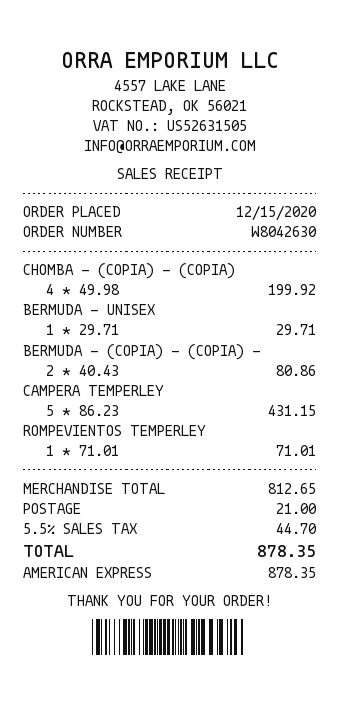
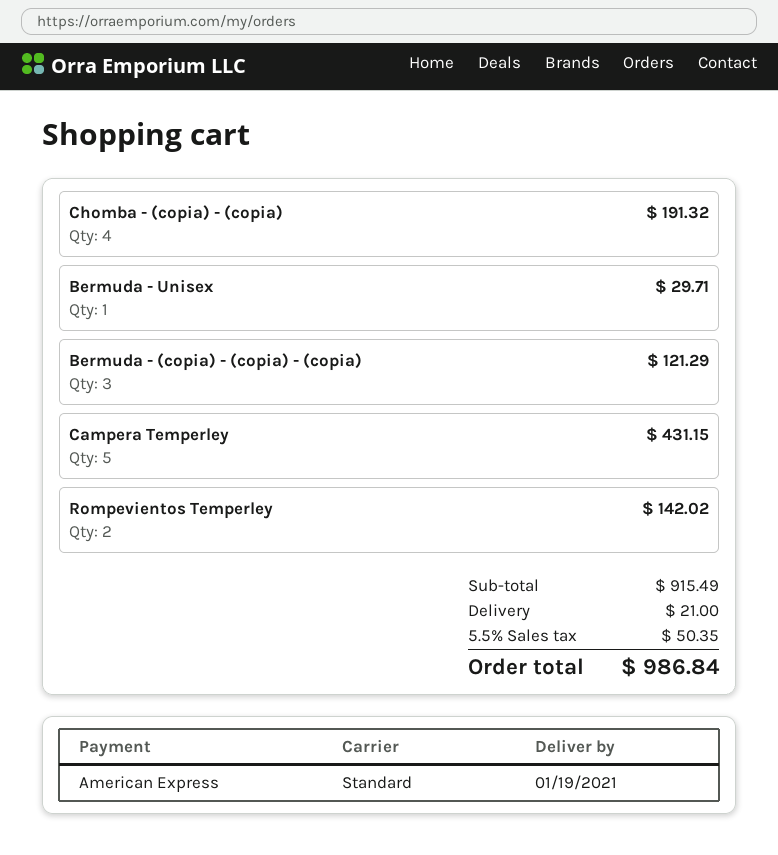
CHOMBA - (COPIA) - (COPIA): 4 for 199.92 -> 4 for 191.32
BERMUDA - (COPIA) - (COPIA) -: 2 for 80.86 -> 3 for 121.29
ROMPEVIENTOS TEMPERLEY: 1 for 71.01 -> 2 for 142.02
subtotal: 812.65 -> 915.49
tax: 5.5% = 44.70 -> 5.5% = 50.35
total: 878.35 -> 986.84

